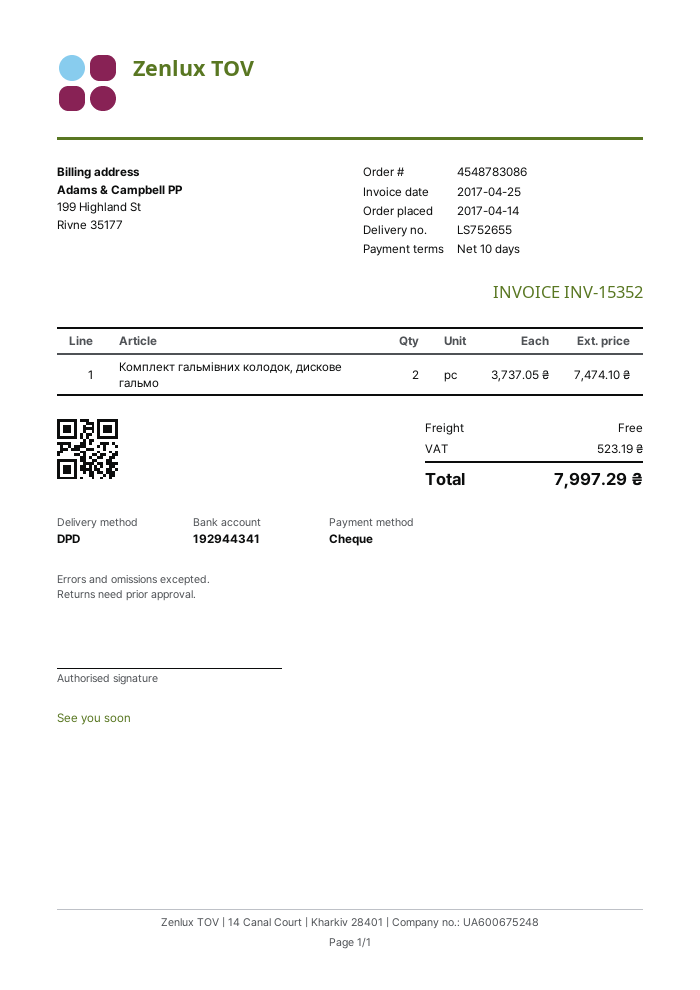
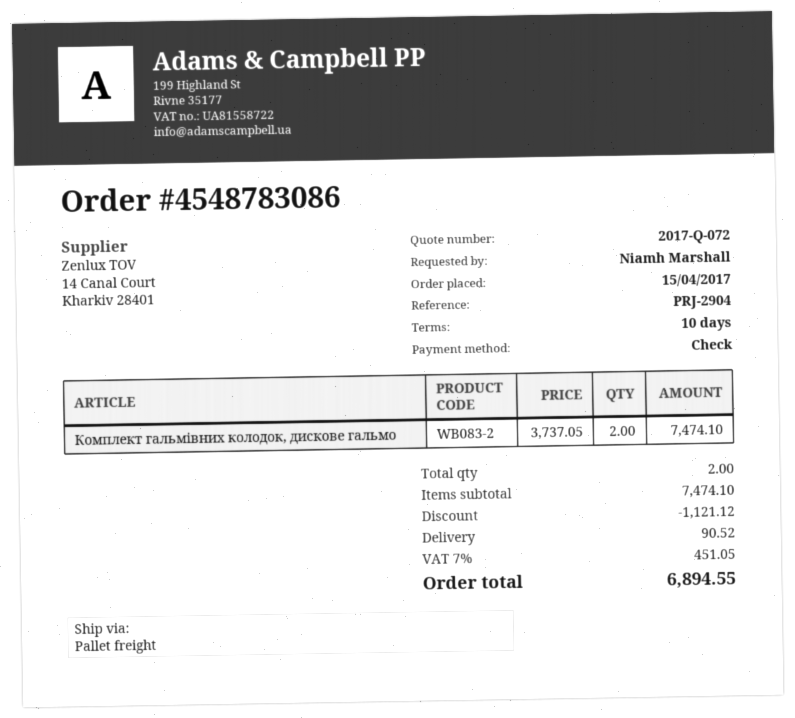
order date: 2017-04-14 -> 2017-04-15
shipping method: DPD -> pallet freight
discount: none -> 1121.12
shipping: 0.00 -> 90.52
tax: 523.19 -> 451.05
total: 7997.29 -> 6894.55

